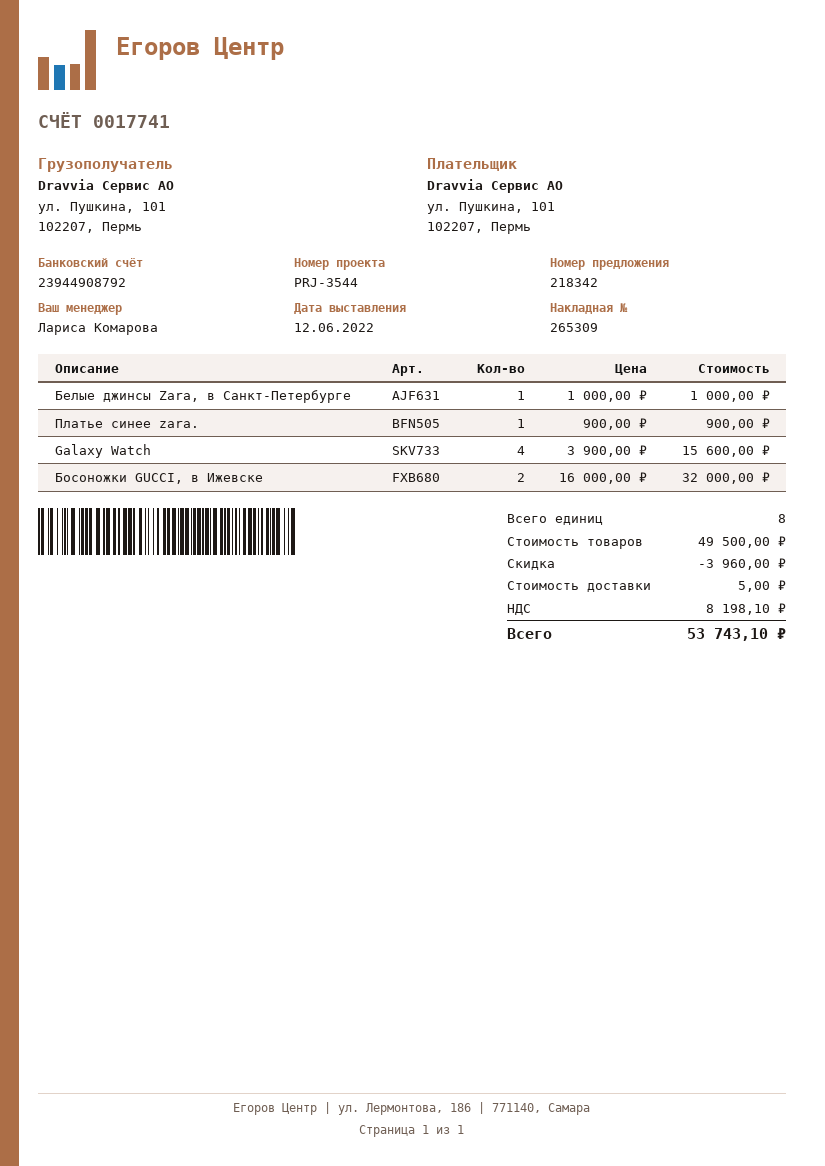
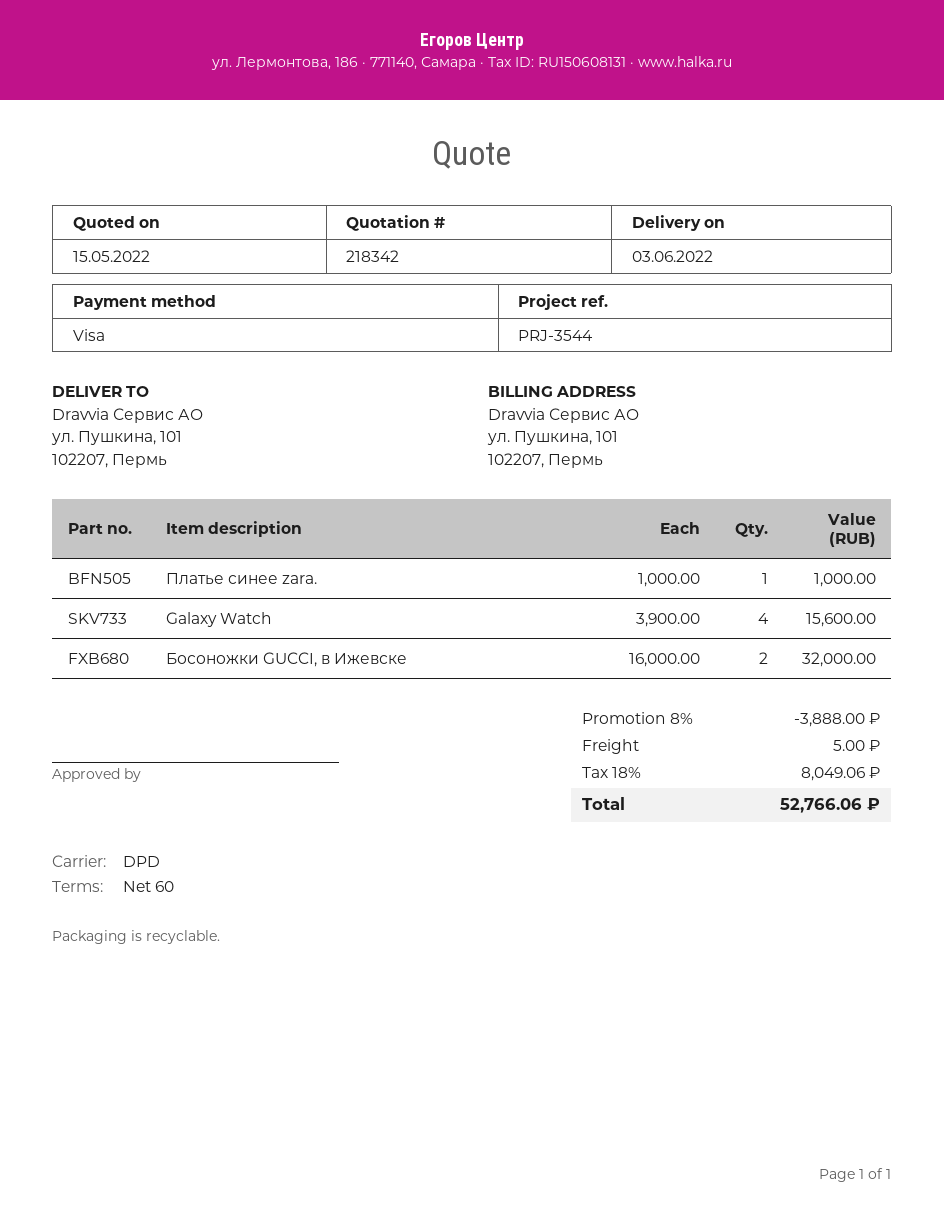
Белые джинсы Zara, в Санкт-Петербурге: 1 x 1000.00 = 1000.00 -> none
Платье синее zara.: 1 x 900.00 = 900.00 -> 1 x 1000.00 = 1000.00
discount: 3960.00 -> 3888.00
tax: 8198.10 -> 8049.06
total: 53743.10 -> 52766.06

